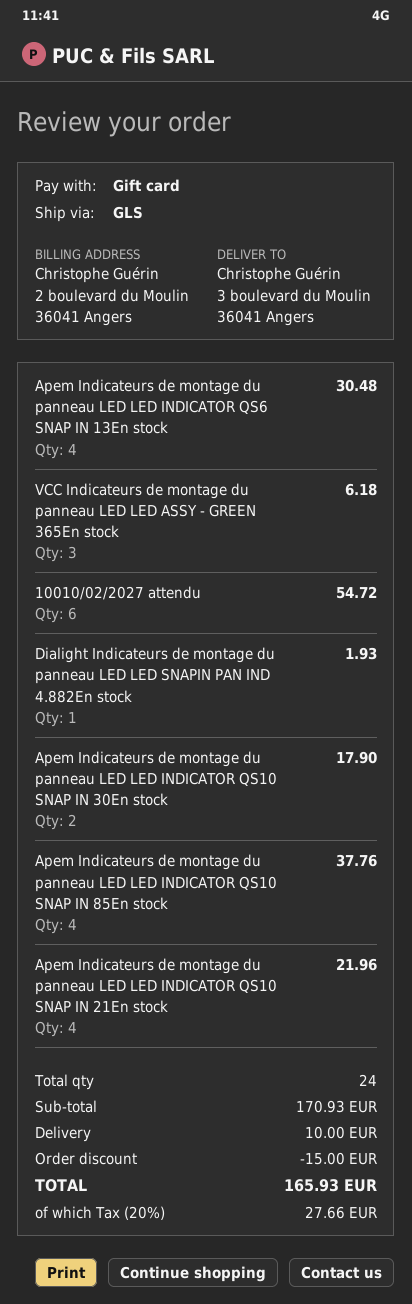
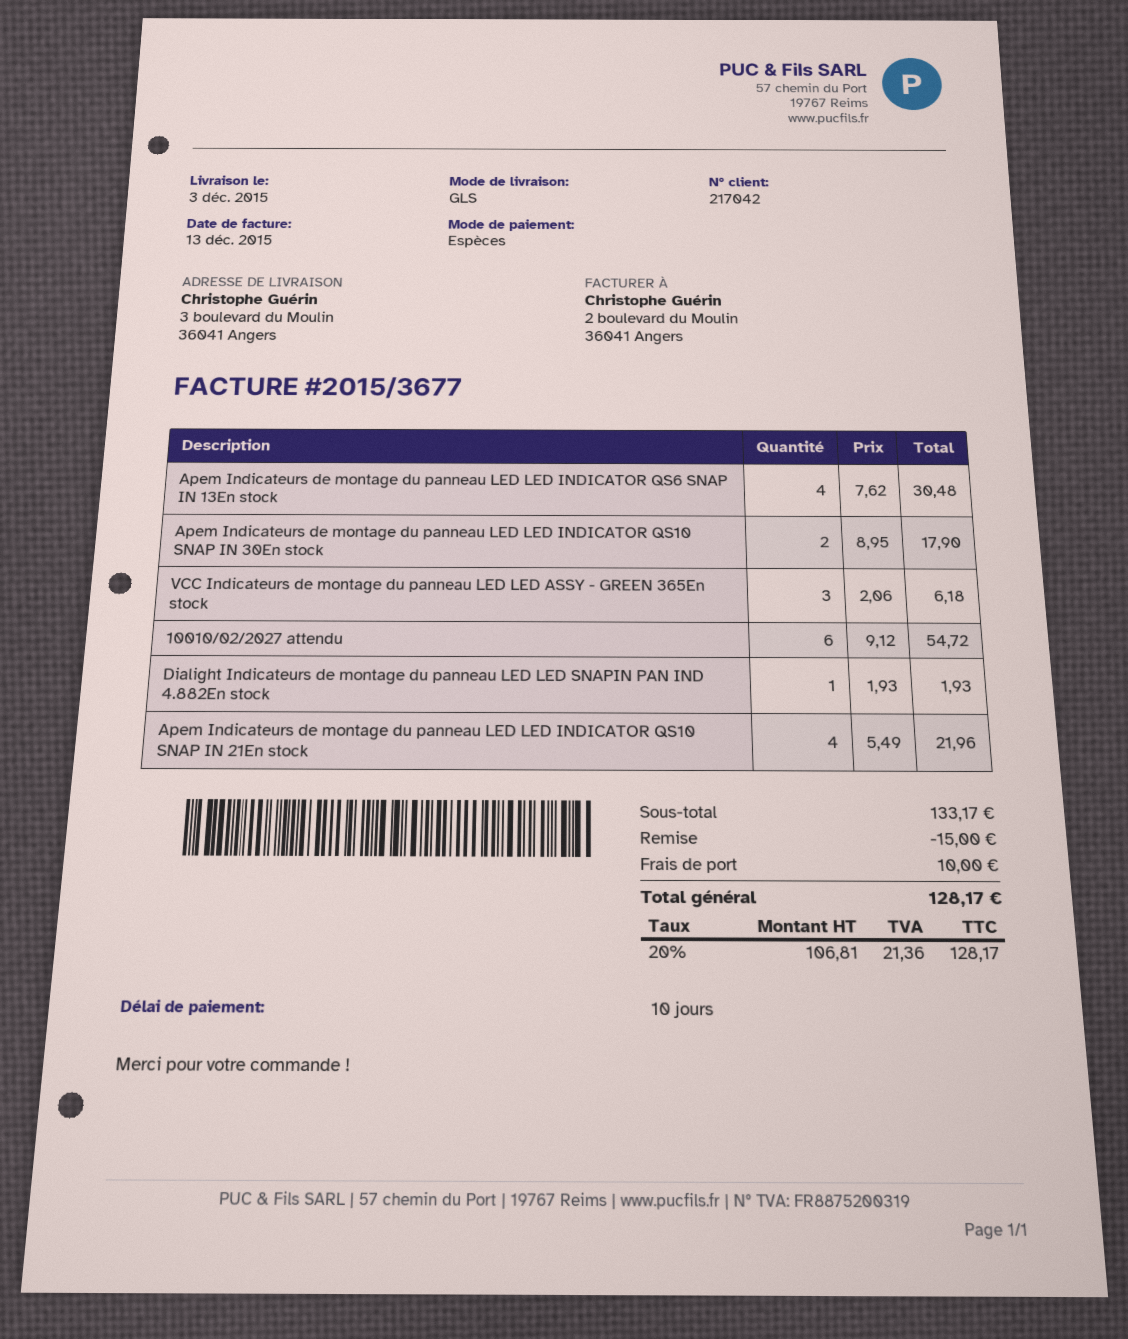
payment method: gift card -> cash
Apem Indicateurs de montage du panneau LED LED INDICATOR QS10 SNAP IN 85En stock: 4 for 37.76 -> none
subtotal: 170.93 -> 133.17
tax: 20% = 27.66 -> 20% = 21.36
total: 165.93 -> 128.17

